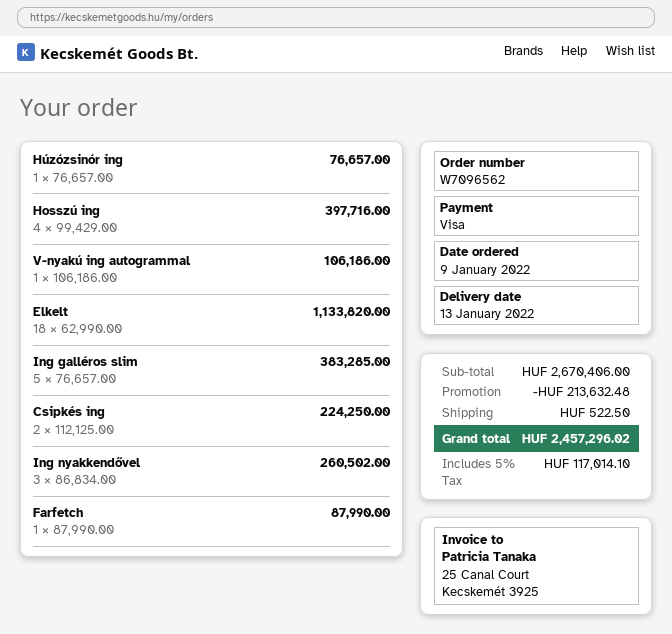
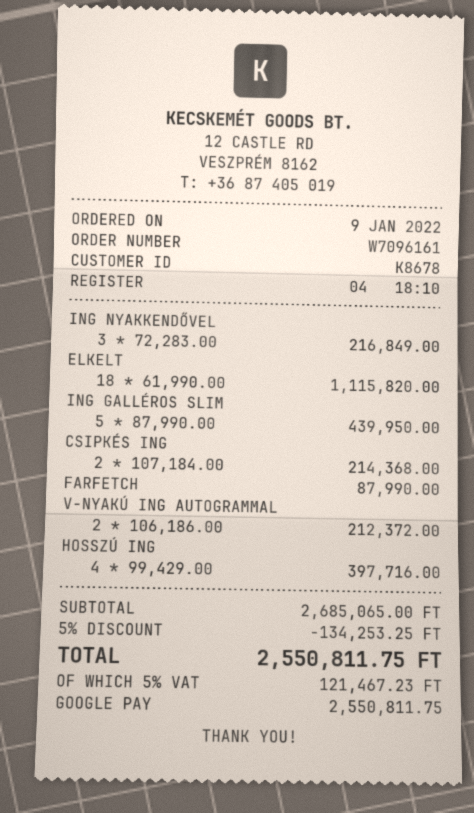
order number: W7096562 -> W7096161
payment method: Visa -> Google Pay
Húzózsinór ing: 1 x 76657.00 = 76657.00 -> none
V-nyakú ing autogrammal: 1 x 106186.00 = 106186.00 -> 2 x 106186.00 = 212372.00
Elkelt: 18 x 62990.00 = 1133820.00 -> 18 x 61990.00 = 1115820.00
Ing galléros slim: 5 x 76657.00 = 383285.00 -> 5 x 87990.00 = 439950.00
Csipkés ing: 2 x 112125.00 = 224250.00 -> 2 x 107184.00 = 214368.00
Ing nyakkendővel: 3 x 86834.00 = 260502.00 -> 3 x 72283.00 = 216849.00
subtotal: 2670406.00 -> 2685065.00
discount: 213632.48 -> 134253.25
shipping: 522.50 -> none
tax: 5% = 117014.10 -> 5% = 121467.23
total: 2457296.02 -> 2550811.75

